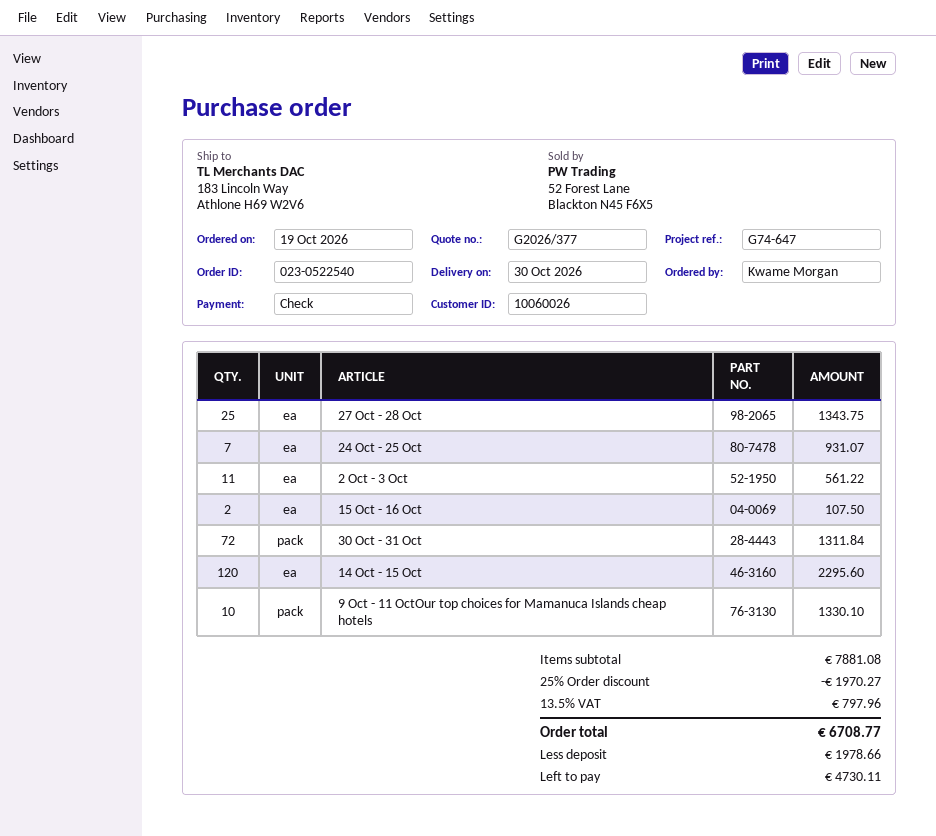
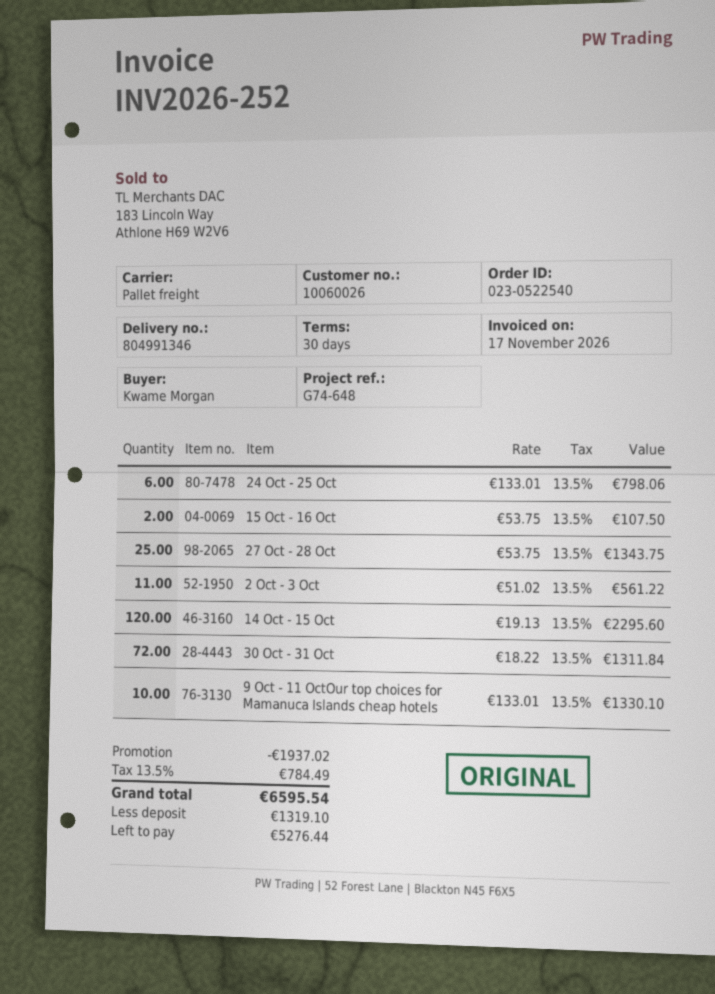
reference: G74-647 -> G74-648
24 Oct - 25 Oct: 7 for 931.07 -> 6 for 798.06
discount: 1970.27 -> 1937.02
tax: 13.5% = 797.96 -> 13.5% = 784.49
total: 6708.77 -> 6595.54
deposit: 1978.66 -> 1319.10
balance: 4730.11 -> 5276.44

